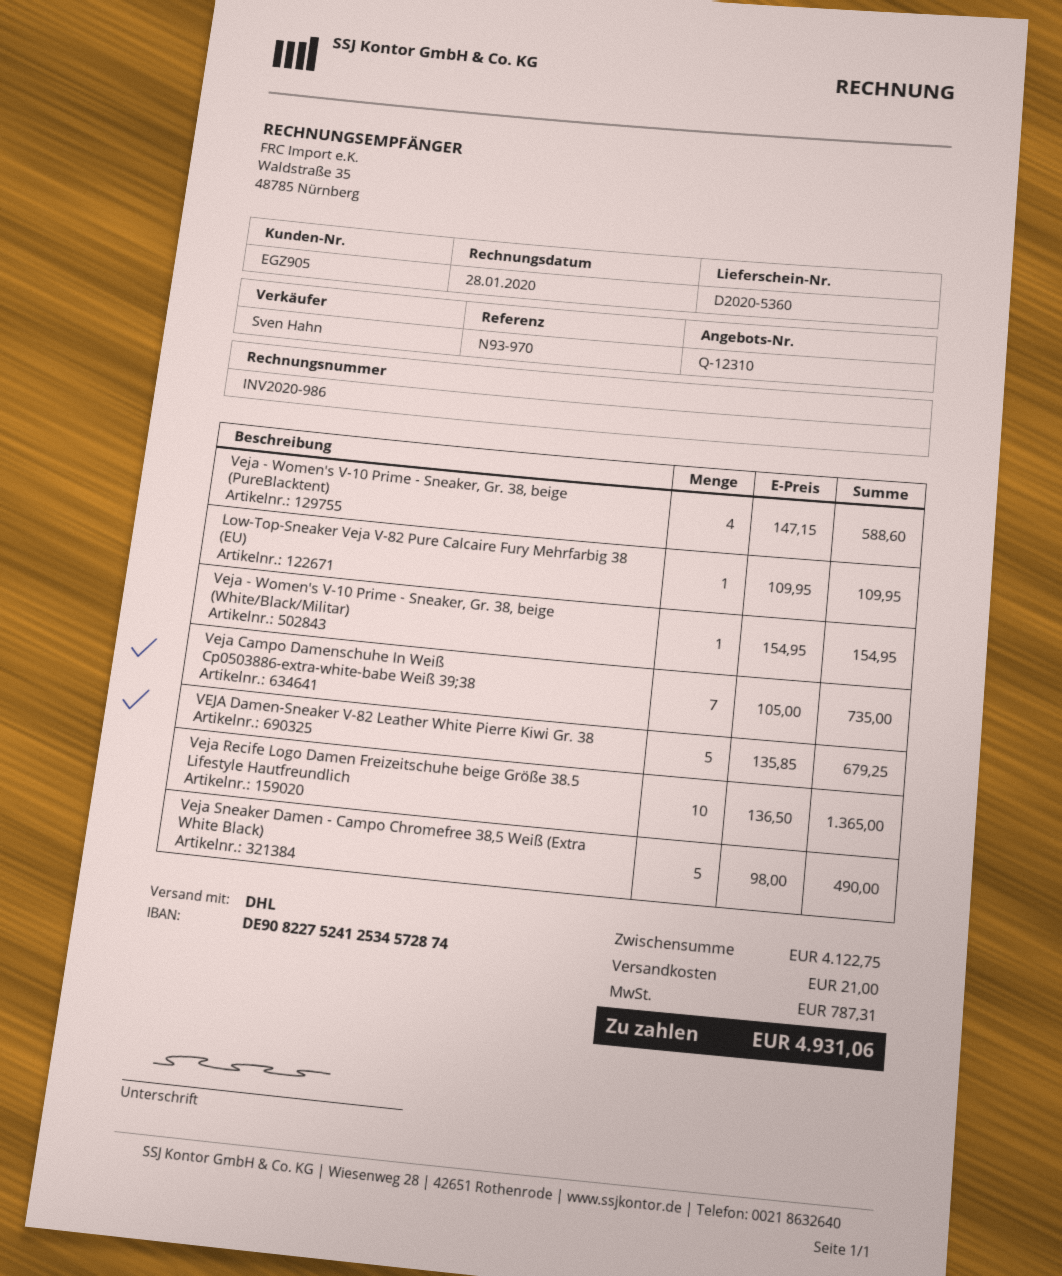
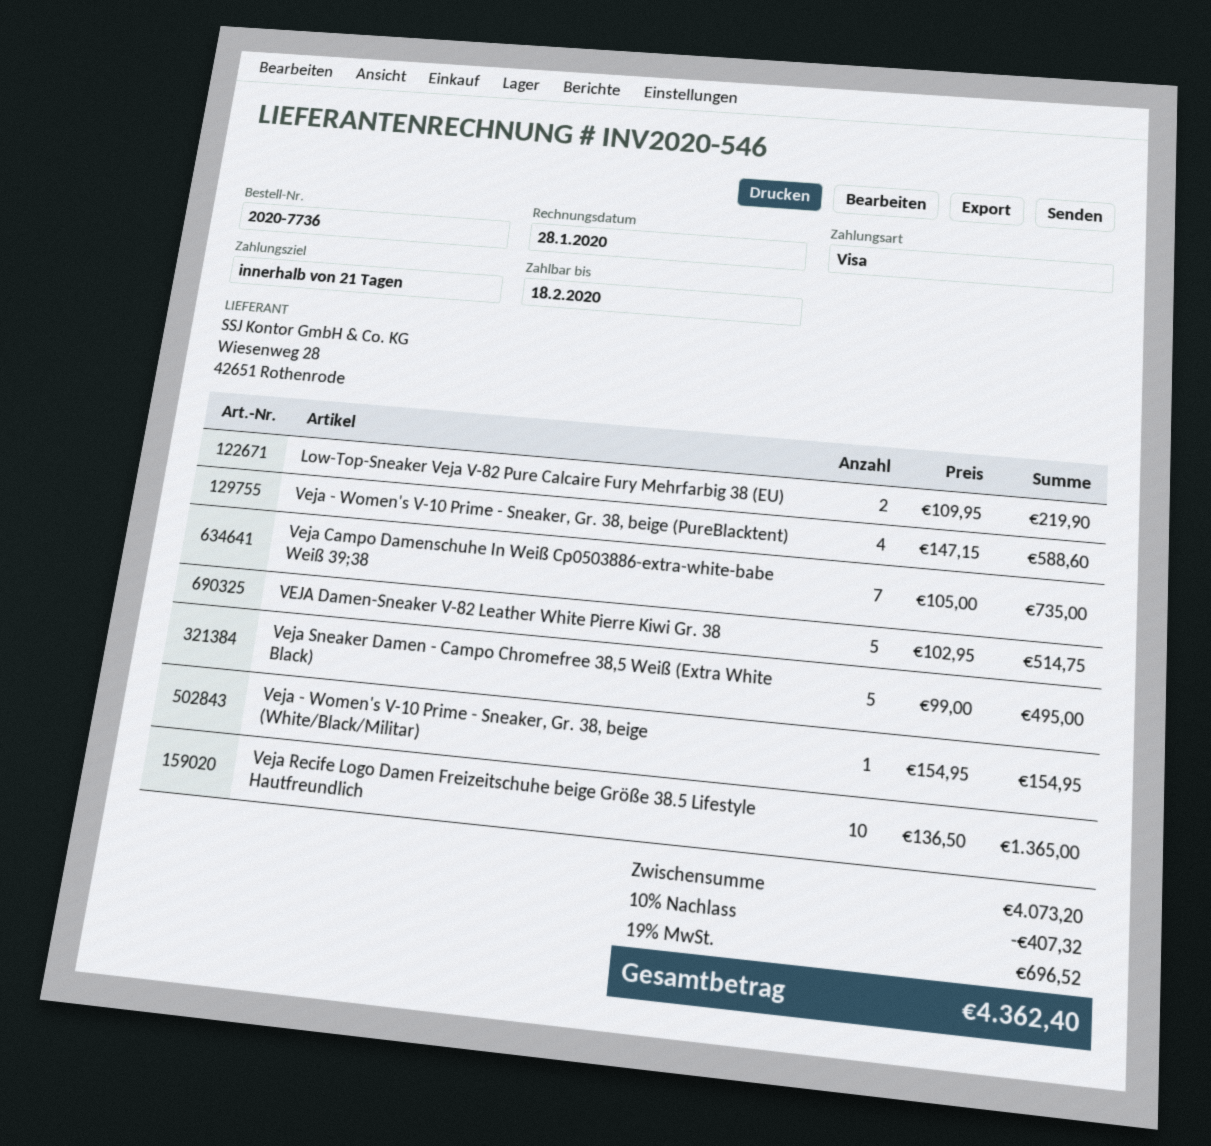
invoice number: INV2020-986 -> INV2020-546
Low-Top-Sneaker Veja V-82 Pure Calcaire Fury Mehrfarbig 38 (EU): 1 x 109.95 = 109.95 -> 2 x 109.95 = 219.90
VEJA Damen-Sneaker V-82 Leather White Pierre Kiwi Gr. 38: 5 x 135.85 = 679.25 -> 5 x 102.95 = 514.75
Veja Sneaker Damen - Campo Chromefree 38,5 Weiß (Extra White Black): 5 x 98.00 = 490.00 -> 5 x 99.00 = 495.00
subtotal: 4122.75 -> 4073.20
discount: none -> 10% = 407.32
shipping: 21.00 -> none
tax: 787.31 -> 696.52
total: 4931.06 -> 4362.40

